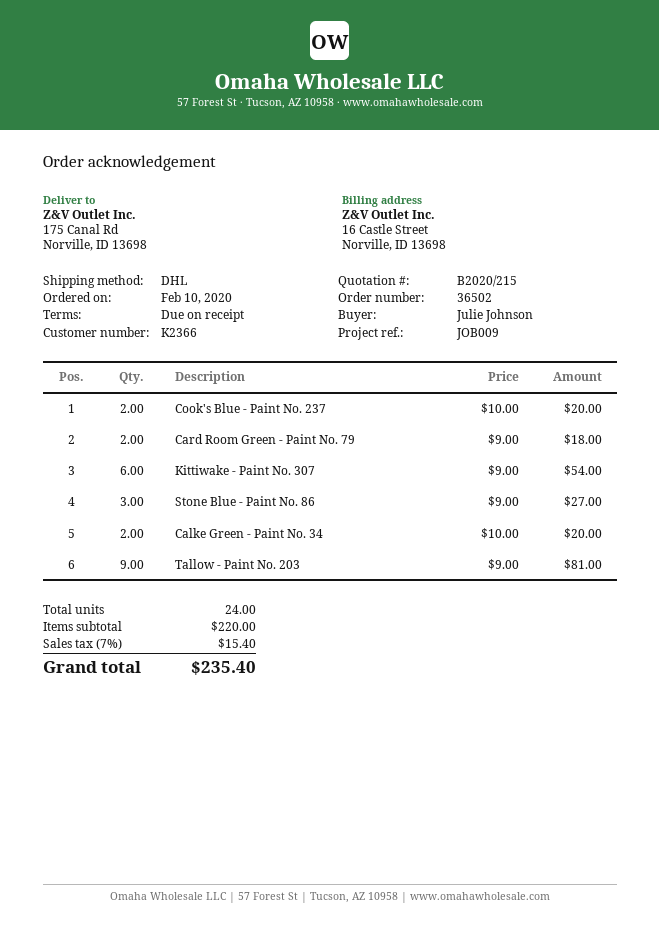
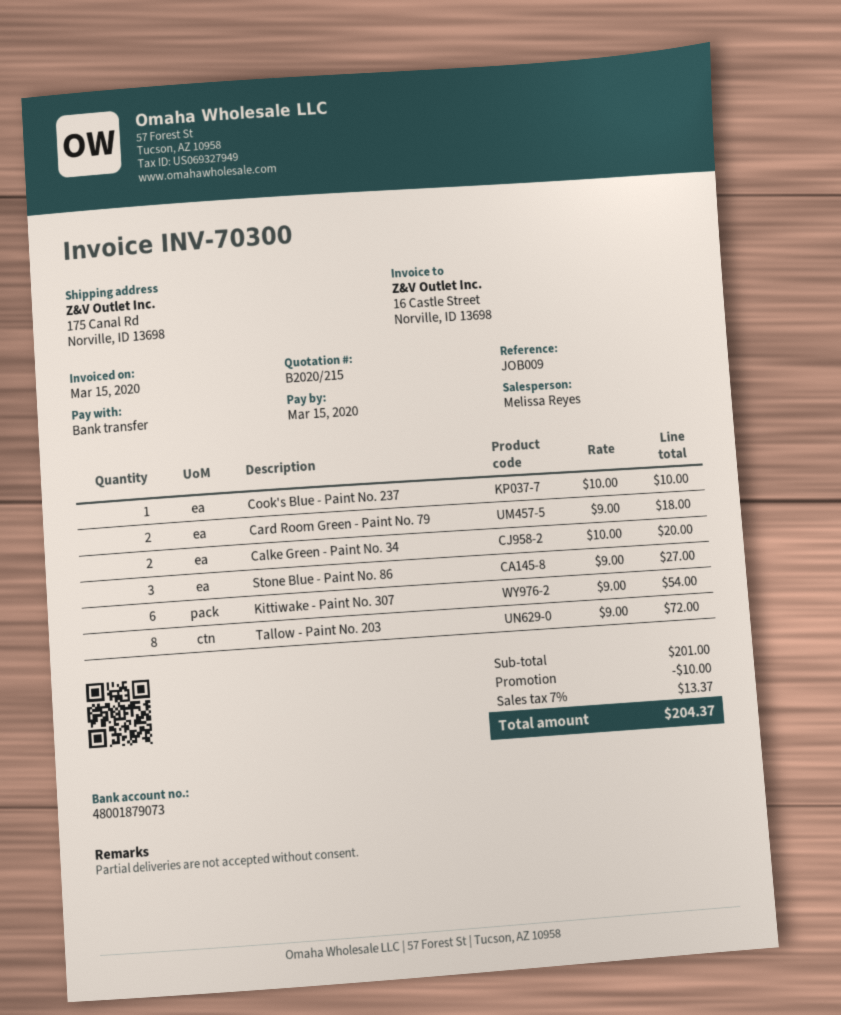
Cook's Blue - Paint No. 237: 2 x 10.00 = 20.00 -> 1 x 10.00 = 10.00
Tallow - Paint No. 203: 9 x 9.00 = 81.00 -> 8 x 9.00 = 72.00
subtotal: 220.00 -> 201.00
discount: none -> 10.00
tax: 7% = 15.40 -> 7% = 13.37
total: 235.40 -> 204.37

